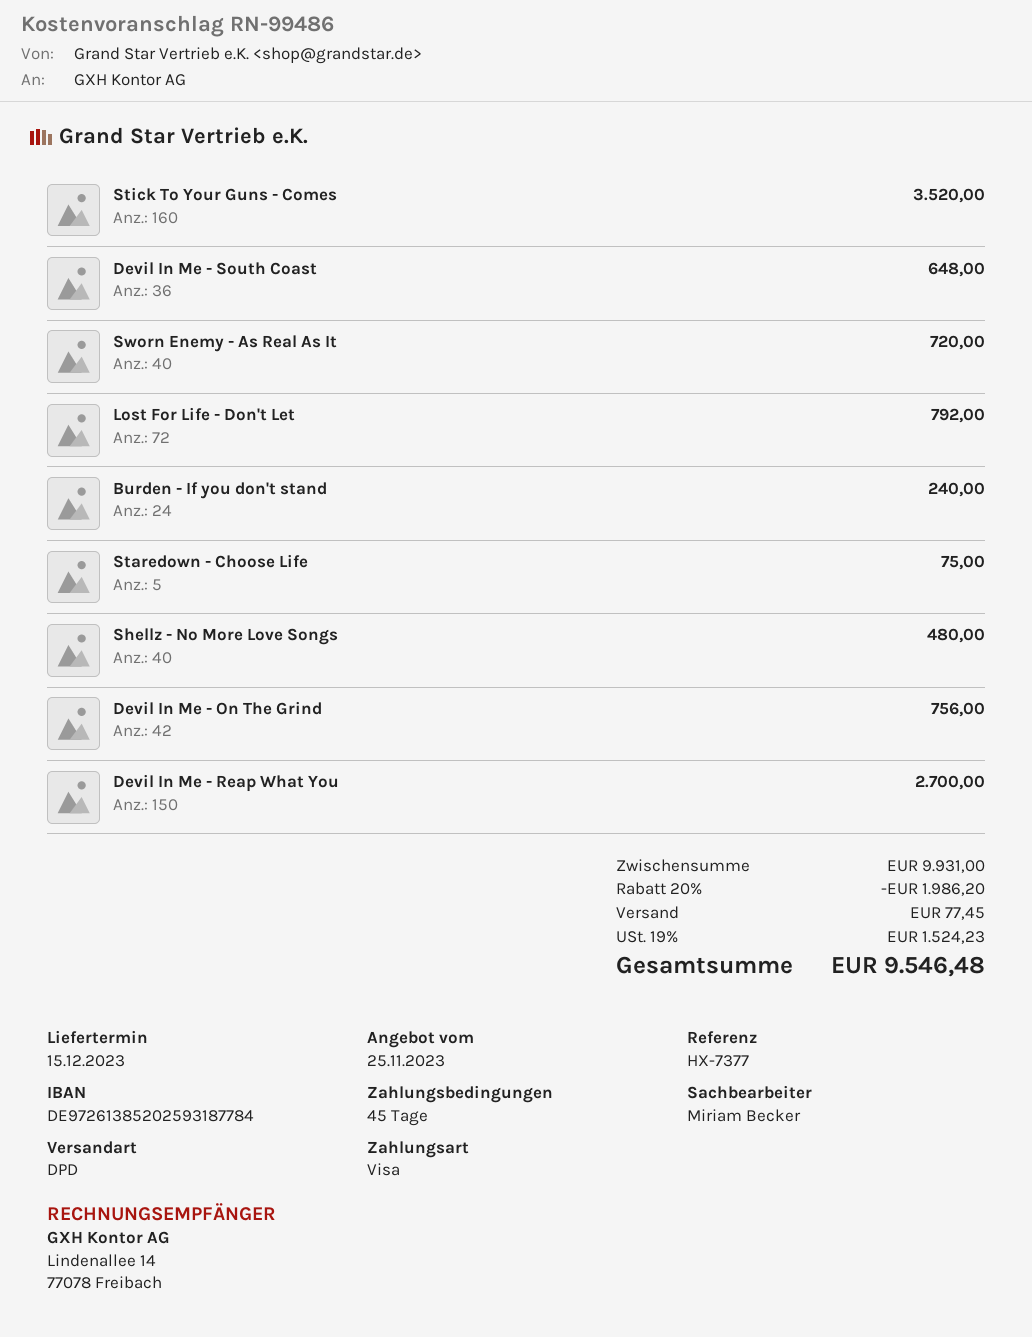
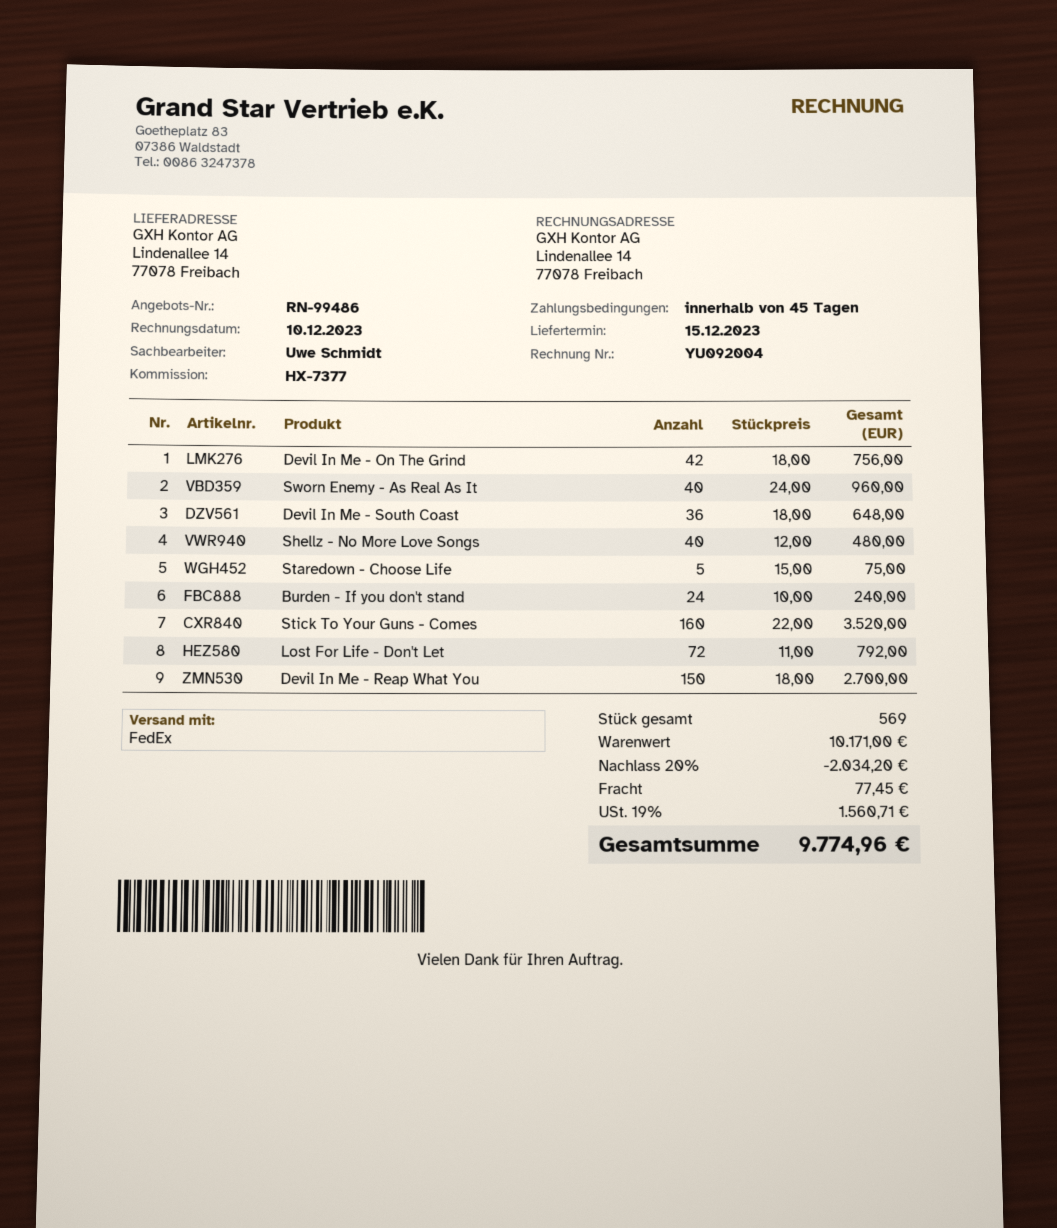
sales rep: Miriam Becker -> Uwe Schmidt
shipping method: DPD -> FedEx
Sworn Enemy - As Real As It: 40 for 720.00 -> 40 for 960.00
subtotal: 9931.00 -> 10171.00
discount: 20% = 1986.20 -> 20% = 2034.20
tax: 19% = 1524.23 -> 19% = 1560.71
total: 9546.48 -> 9774.96

